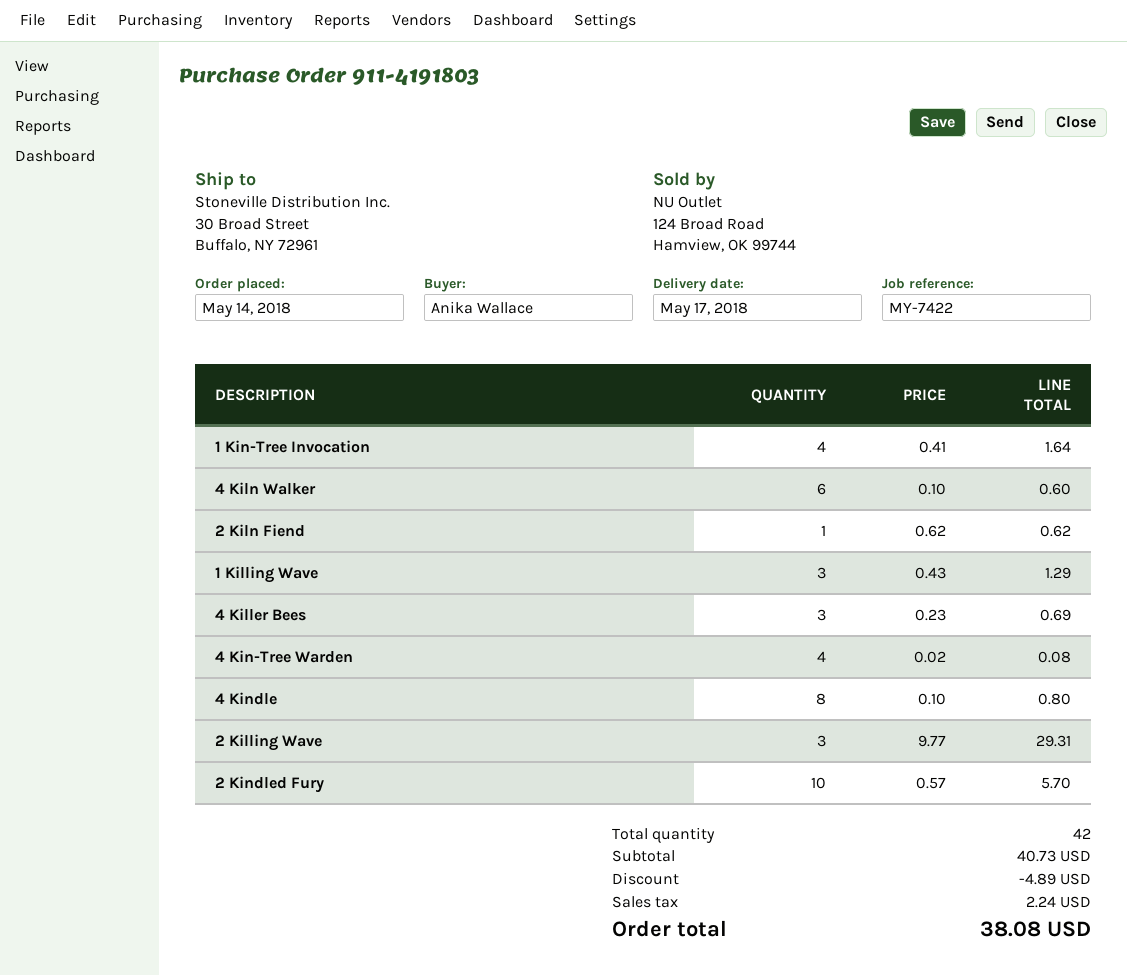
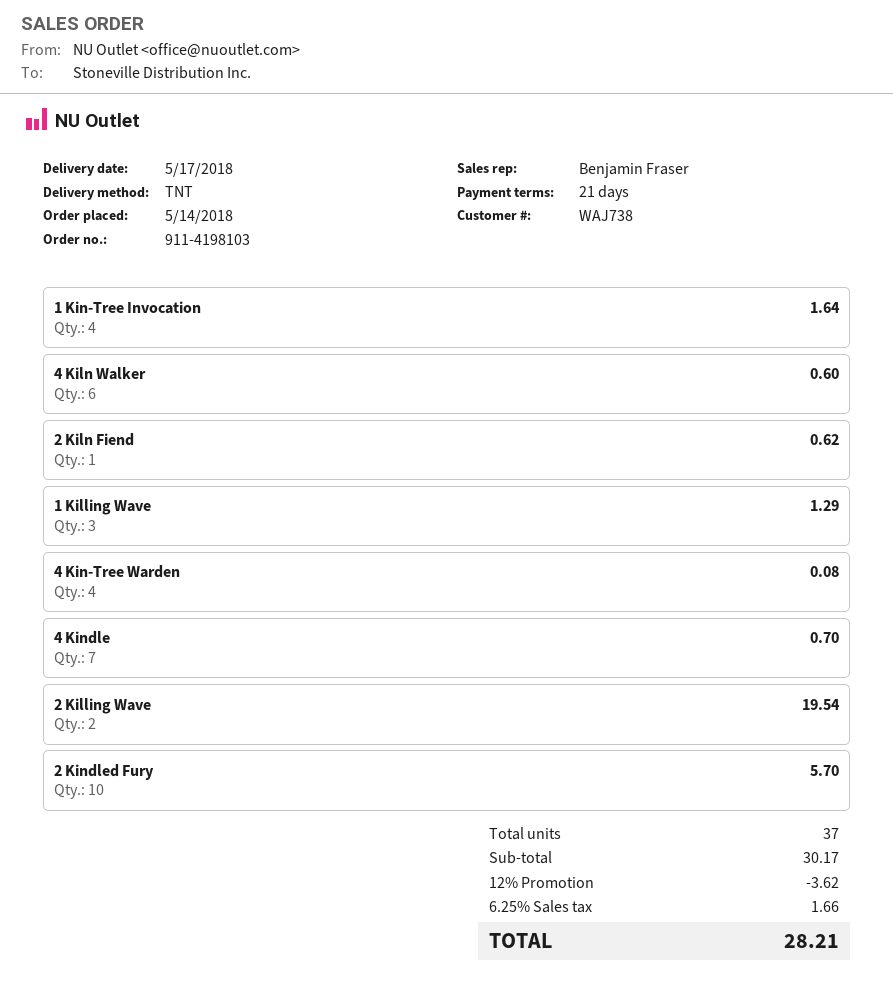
order number: 911-4191803 -> 911-4198103
4 Killer Bees: 3 for 0.69 -> none
4 Kindle: 8 for 0.80 -> 7 for 0.70
2 Killing Wave: 3 for 29.31 -> 2 for 19.54
total quantity: 42 -> 37
subtotal: 40.73 -> 30.17
discount: 4.89 -> 3.62
tax: 2.24 -> 1.66
total: 38.08 -> 28.21

